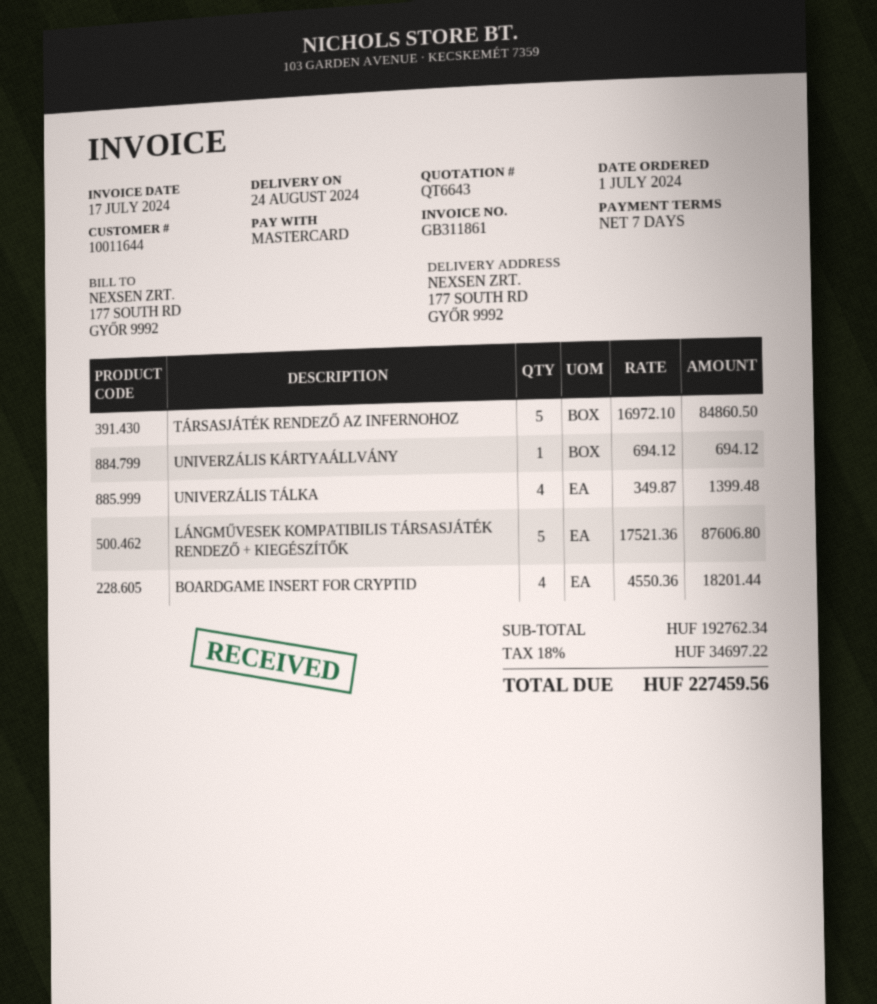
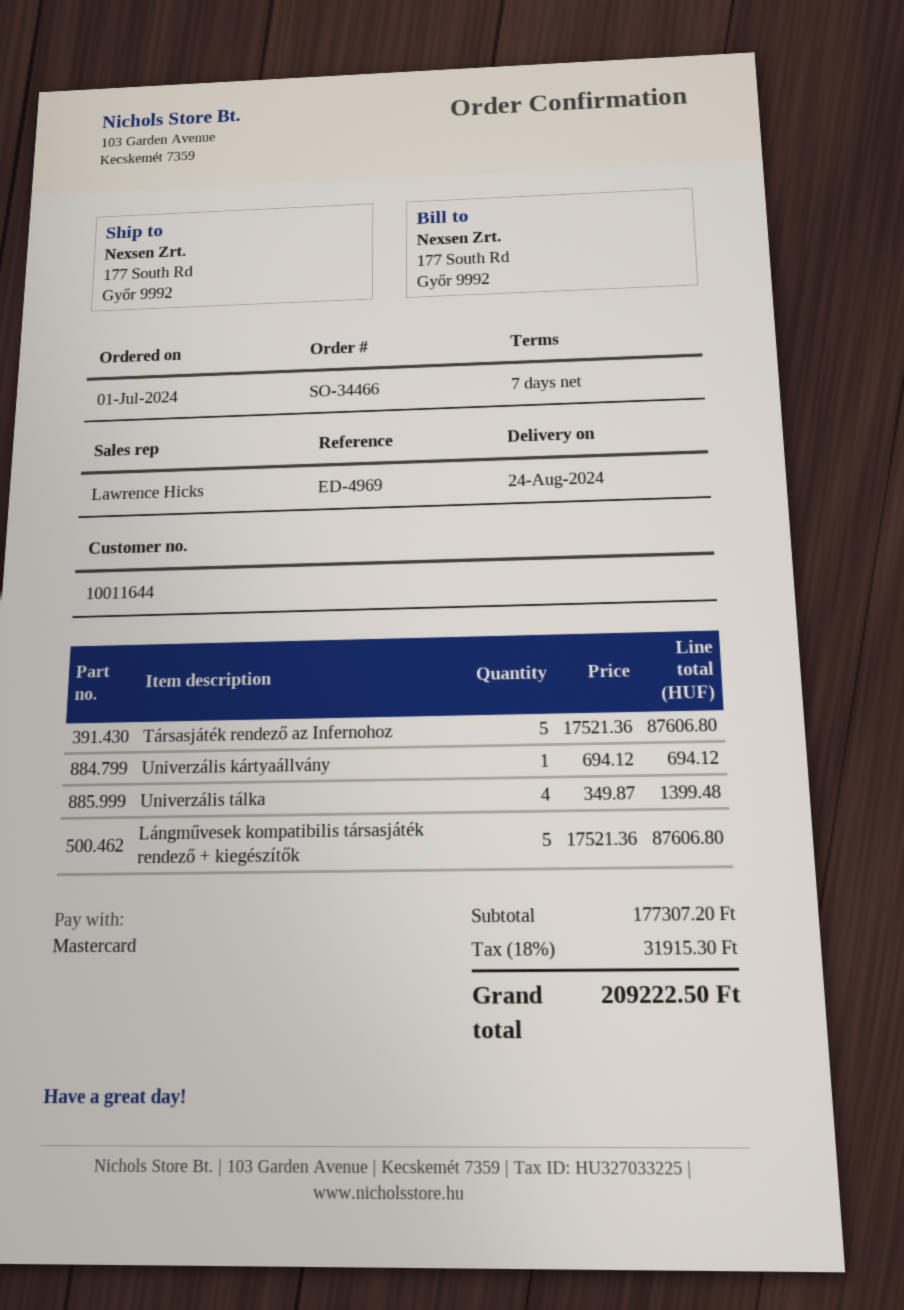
TÁRSASJÁTÉK RENDEZŐ AZ INFERNOHOZ: 5 x 16972.10 = 84860.50 -> 5 x 17521.36 = 87606.80
BOARDGAME INSERT FOR CRYPTID: 4 x 4550.36 = 18201.44 -> none
subtotal: 192762.34 -> 177307.20
tax: 18% = 34697.22 -> 18% = 31915.30
total: 227459.56 -> 209222.50

